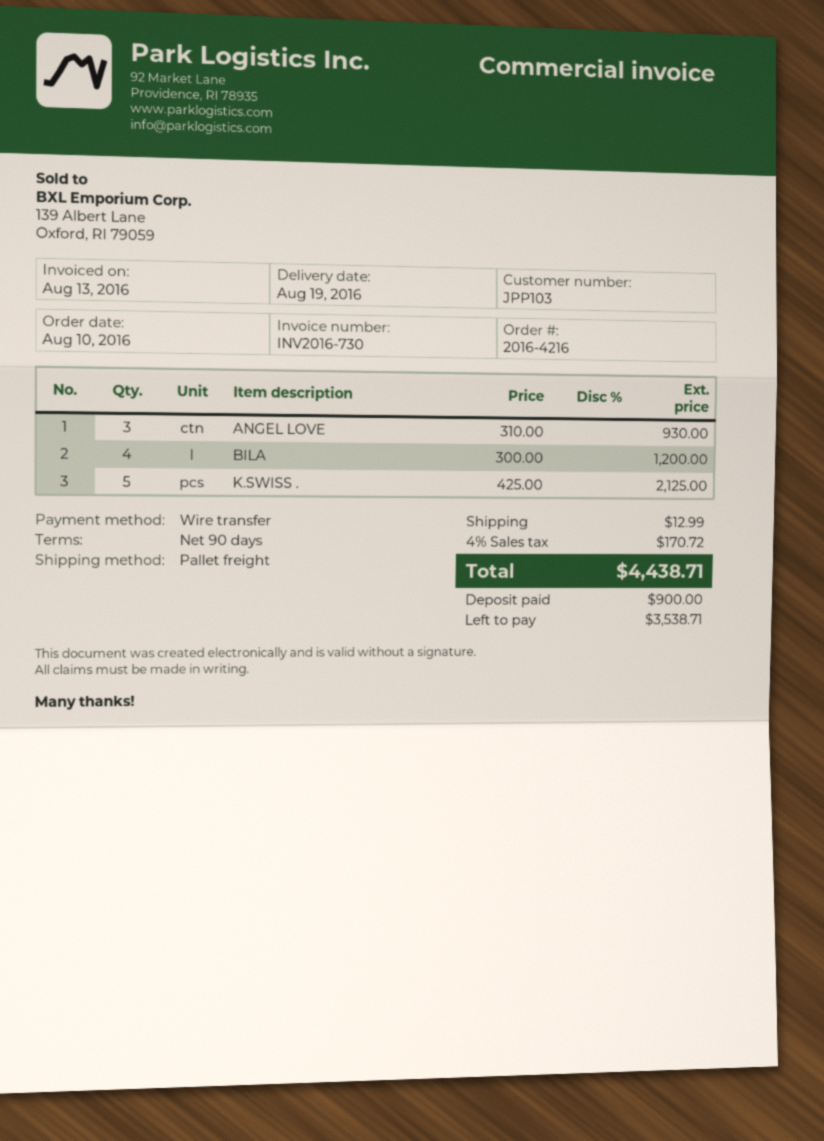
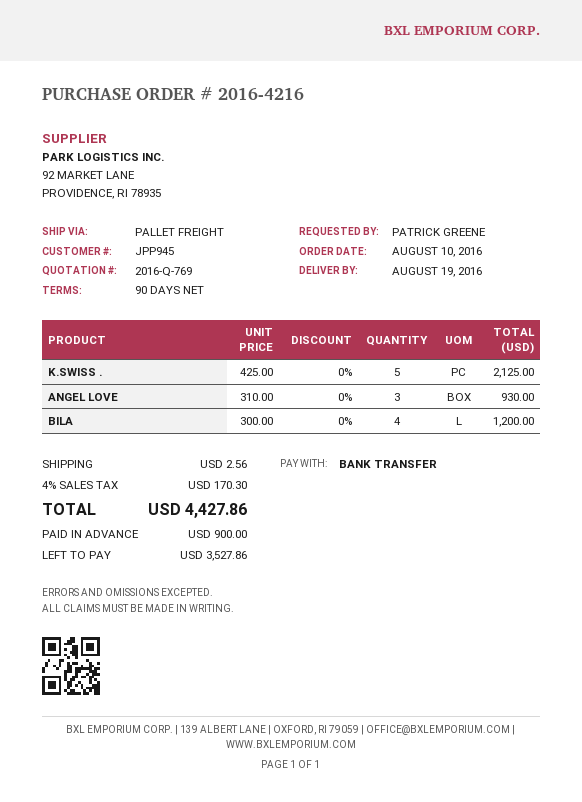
customer number: JPP103 -> JPP945
shipping: 12.99 -> 2.56
tax: 4% = 170.72 -> 4% = 170.30
total: 4438.71 -> 4427.86
balance: 3538.71 -> 3527.86

